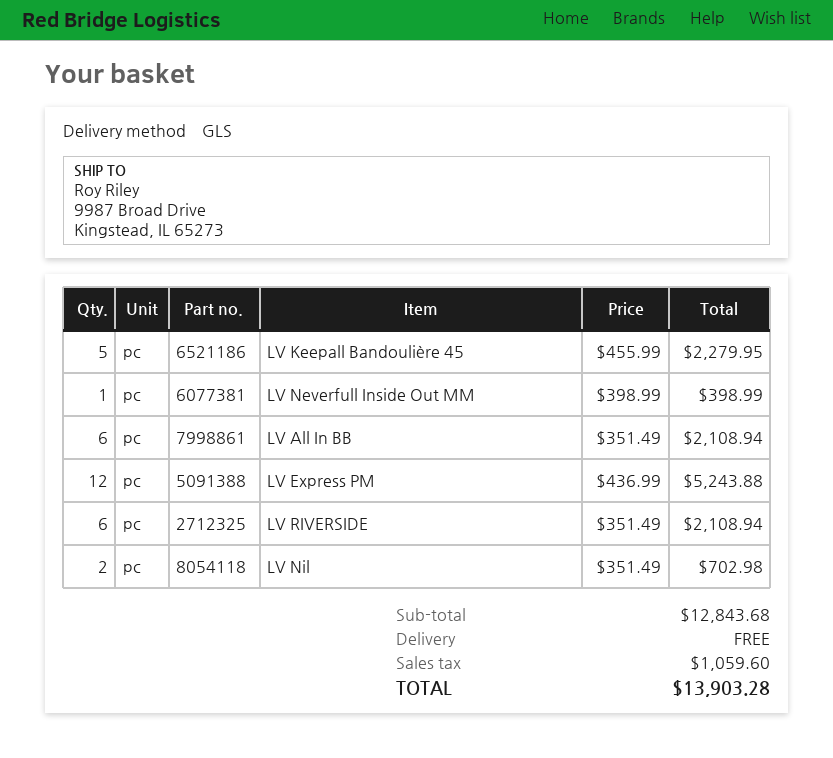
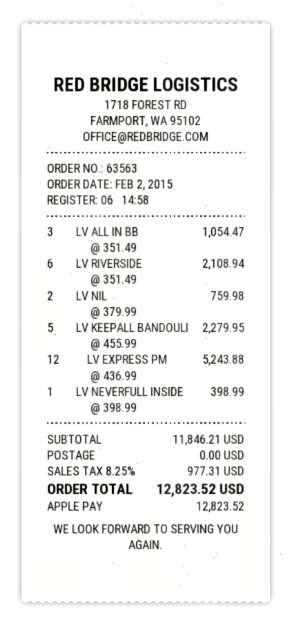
LV All In BB: 6 x 351.49 = 2108.94 -> 3 x 351.49 = 1054.47
LV Nil: 2 x 351.49 = 702.98 -> 2 x 379.99 = 759.98
subtotal: 12843.68 -> 11846.21
tax: 1059.60 -> 977.31
total: 13903.28 -> 12823.52

